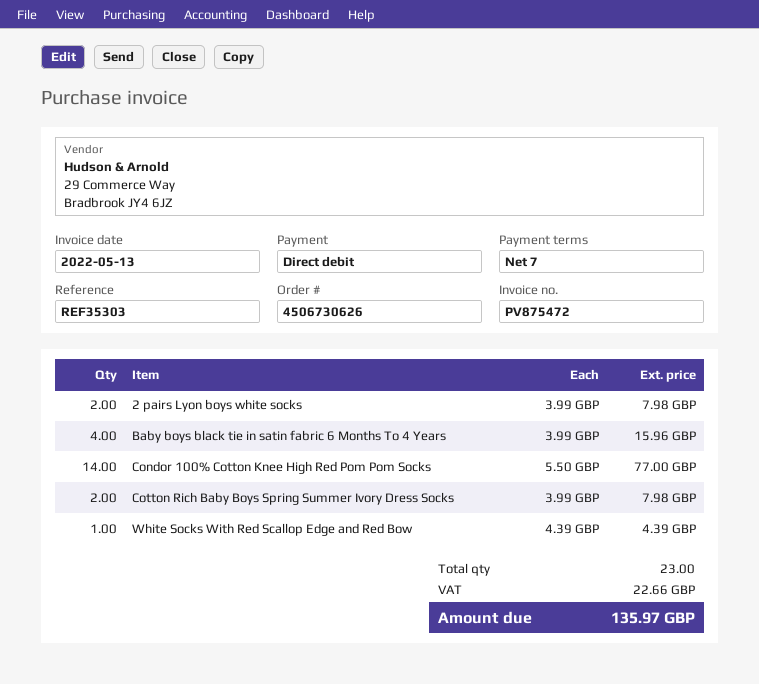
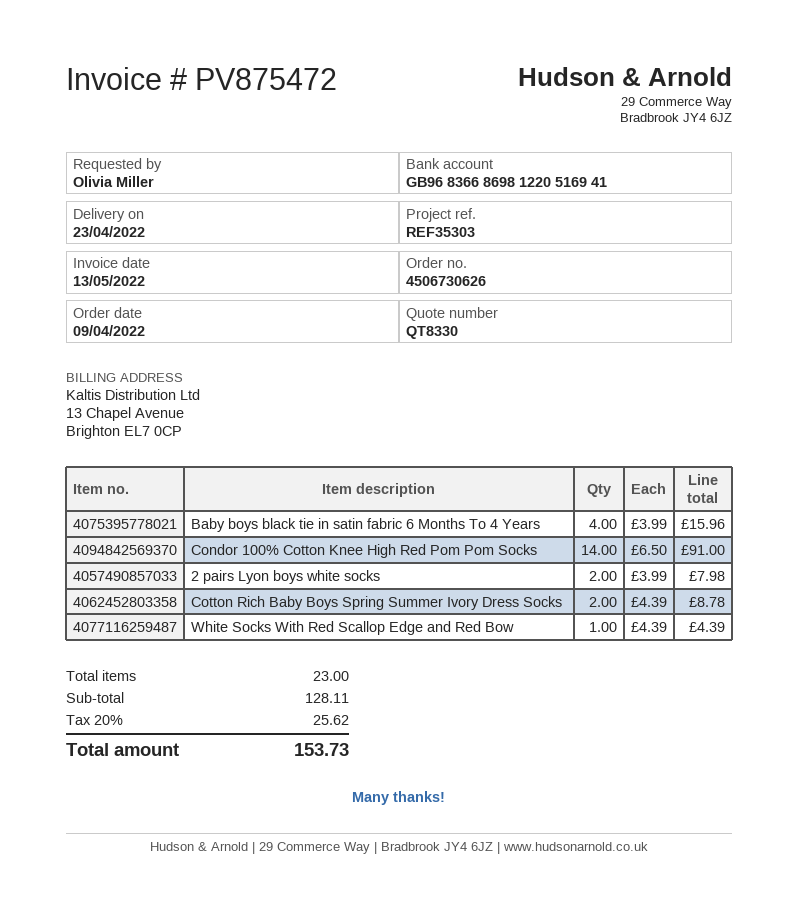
Condor 100% Cotton Knee High Red Pom Pom Socks: 14 x 5.50 = 77.00 -> 14 x 6.50 = 91.00
Cotton Rich Baby Boys Spring Summer Ivory Dress Socks: 2 x 3.99 = 7.98 -> 2 x 4.39 = 8.78
tax: 22.66 -> 25.62
total: 135.97 -> 153.73

